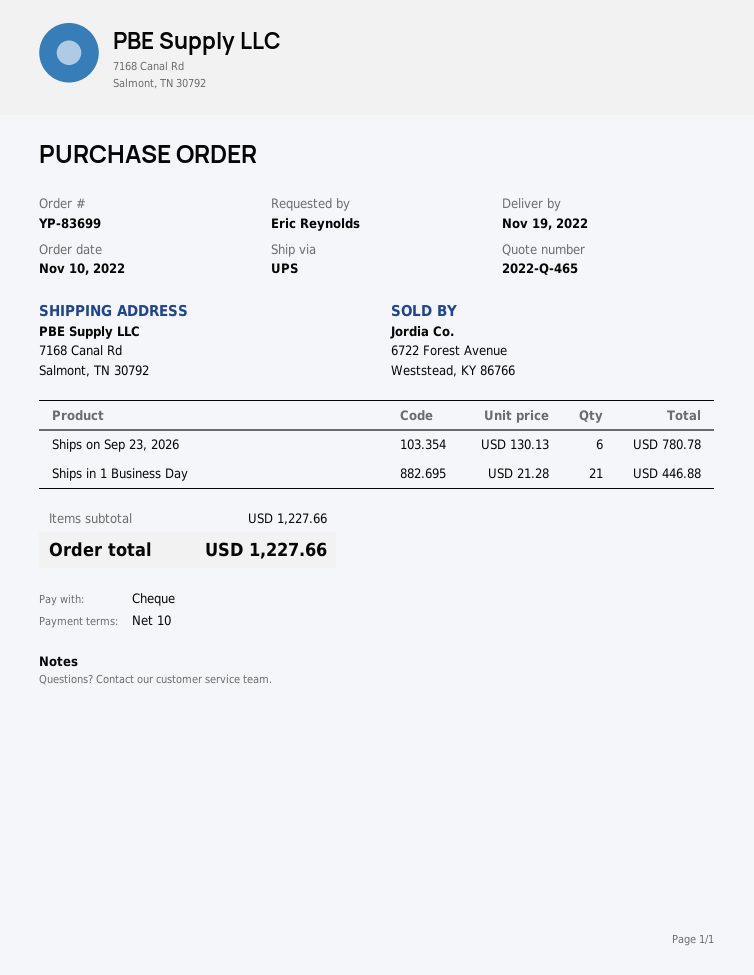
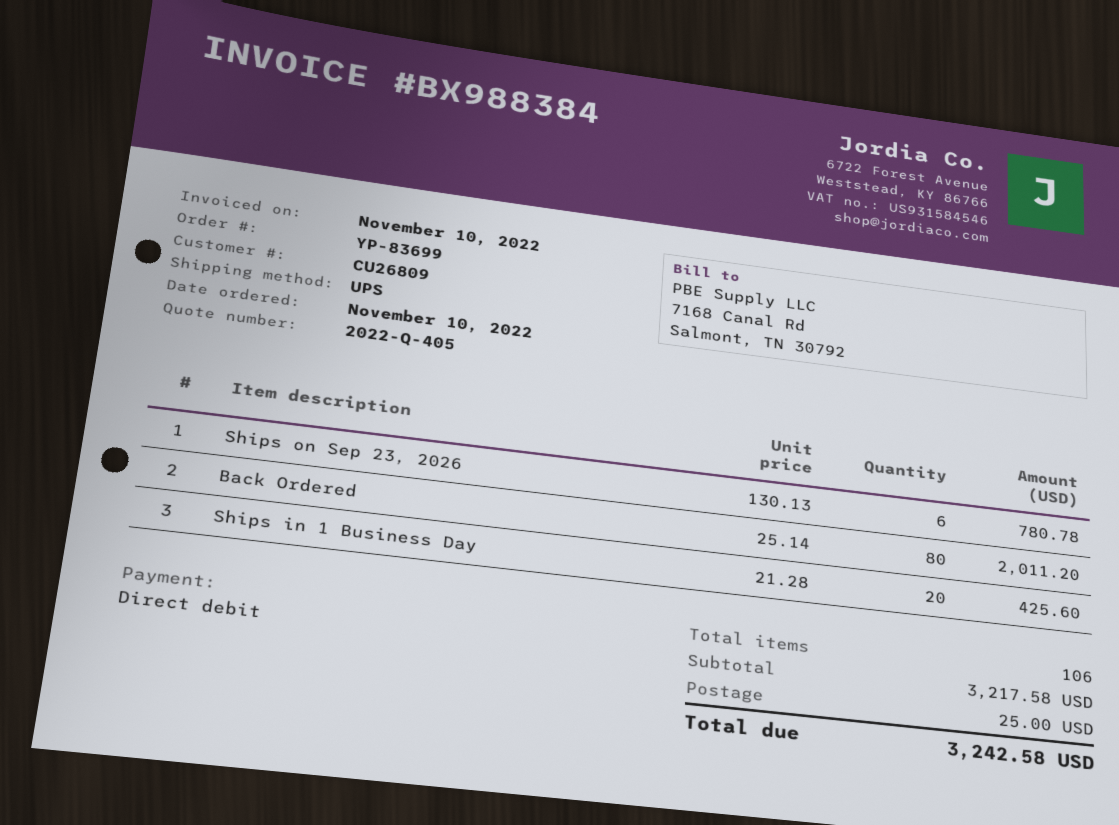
quote number: 2022-Q-465 -> 2022-Q-405
payment method: cheque -> direct debit
Ships in 1 Business Day: 21 x 21.28 = 446.88 -> 20 x 21.28 = 425.60
Back Ordered: none -> 80 x 25.14 = 2011.20
subtotal: 1227.66 -> 3217.58
shipping: none -> 25.00
total: 1227.66 -> 3242.58

